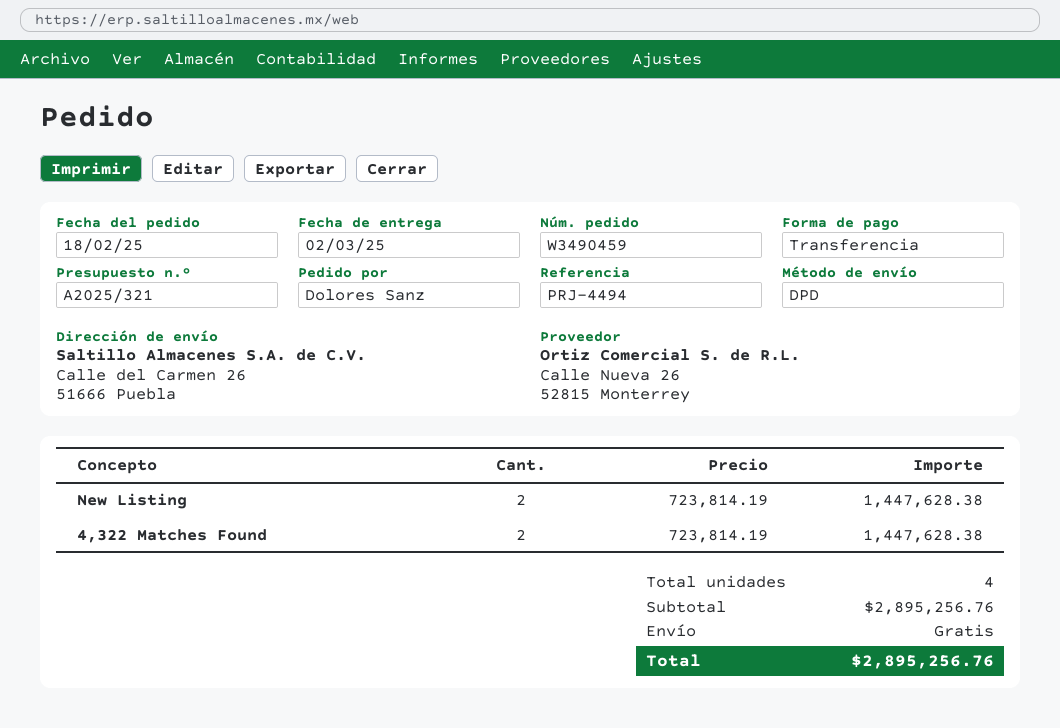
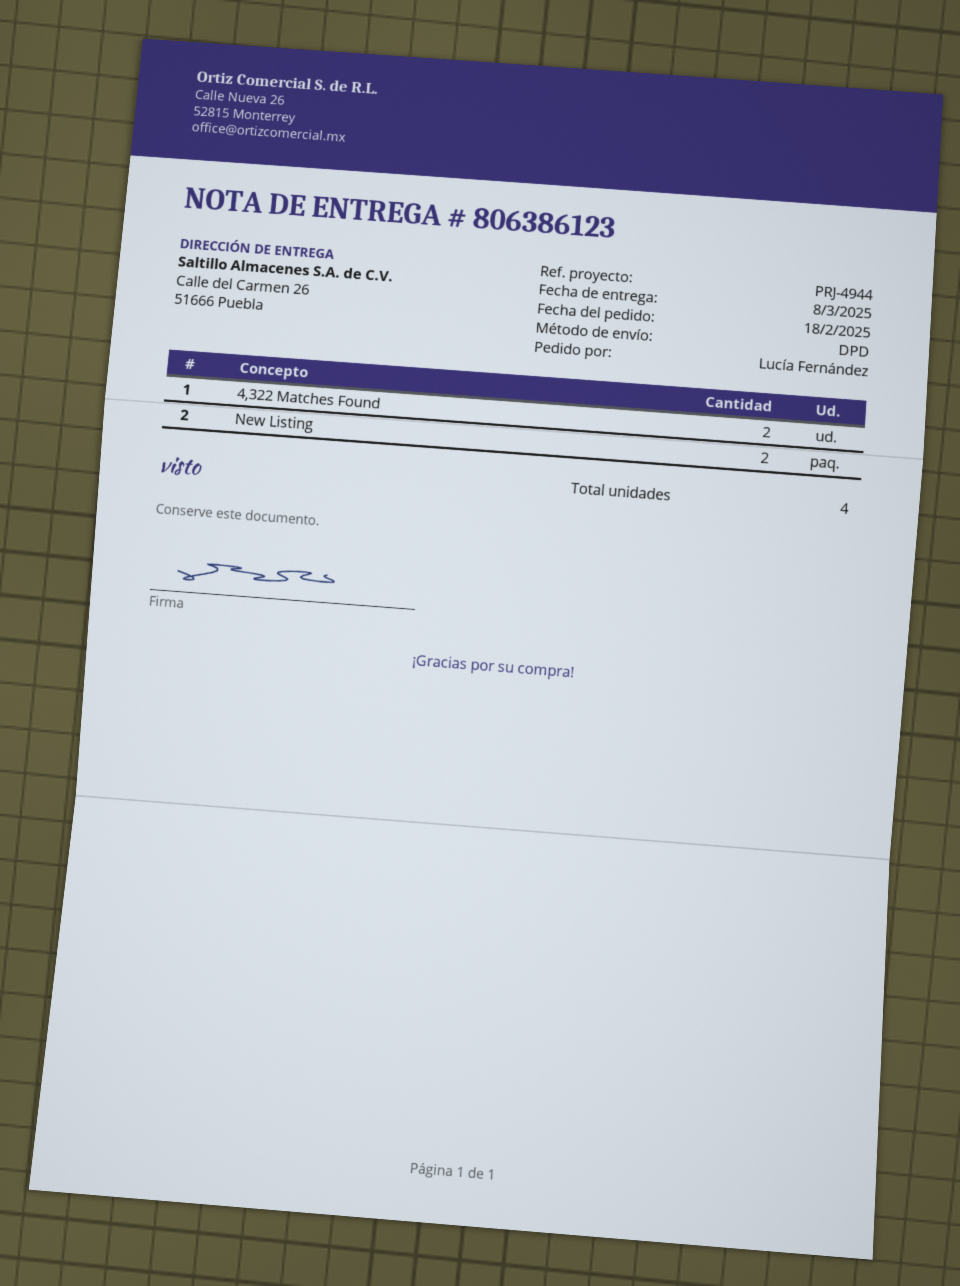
delivery date: 2025-03-02 -> 2025-03-08
reference: PRJ-4494 -> PRJ-4944
ordered by: Dolores Sanz -> Lucía Fernández

